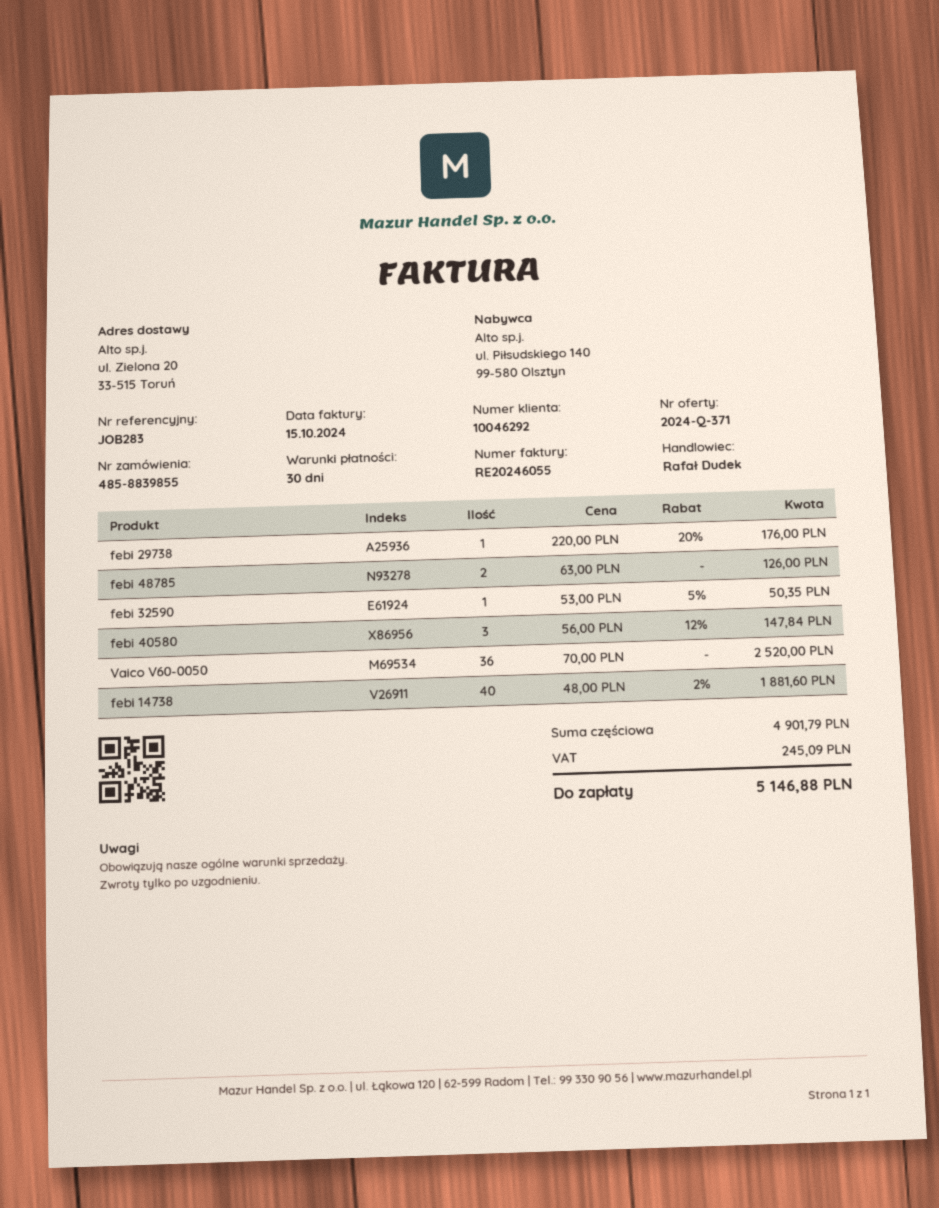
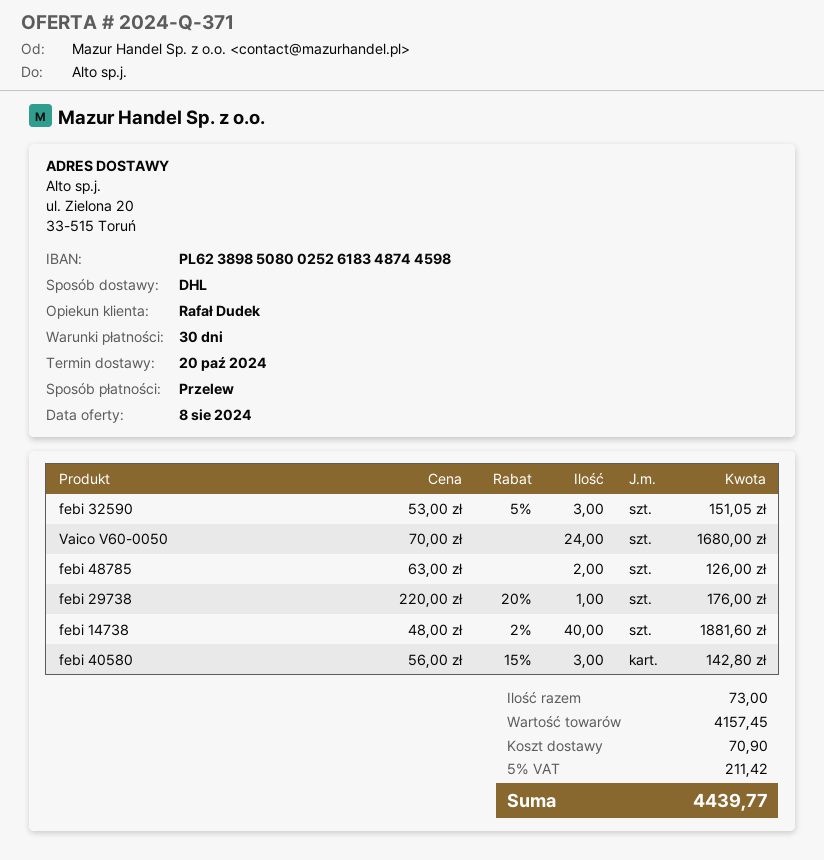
febi 32590: 1 x 53.00 - 5% = 50.35 -> 3 x 53.00 - 5% = 151.05
febi 40580: 3 x 56.00 - 12% = 147.84 -> 3 x 56.00 - 15% = 142.80
Vaico V60-0050: 36 x 70.00 = 2520.00 -> 24 x 70.00 = 1680.00
subtotal: 4901.79 -> 4157.45
shipping: none -> 70.90
tax: 245.09 -> 211.42
total: 5146.88 -> 4439.77

